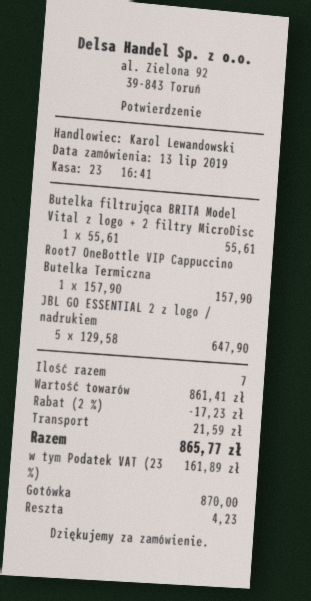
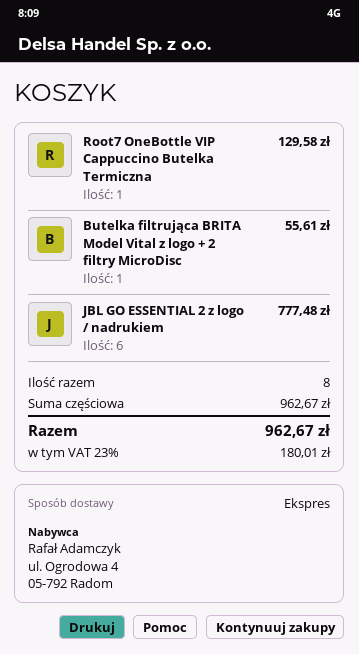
Root7 OneBottle VIP Cappuccino Butelka Termiczna: 1 for 157.90 -> 1 for 129.58
JBL GO ESSENTIAL 2 z logo / nadrukiem: 5 for 647.90 -> 6 for 777.48
total quantity: 7 -> 8
subtotal: 861.41 -> 962.67
discount: 2% = 17.23 -> none
shipping: 21.59 -> none
tax: 23% = 161.89 -> 23% = 180.01
total: 865.77 -> 962.67

